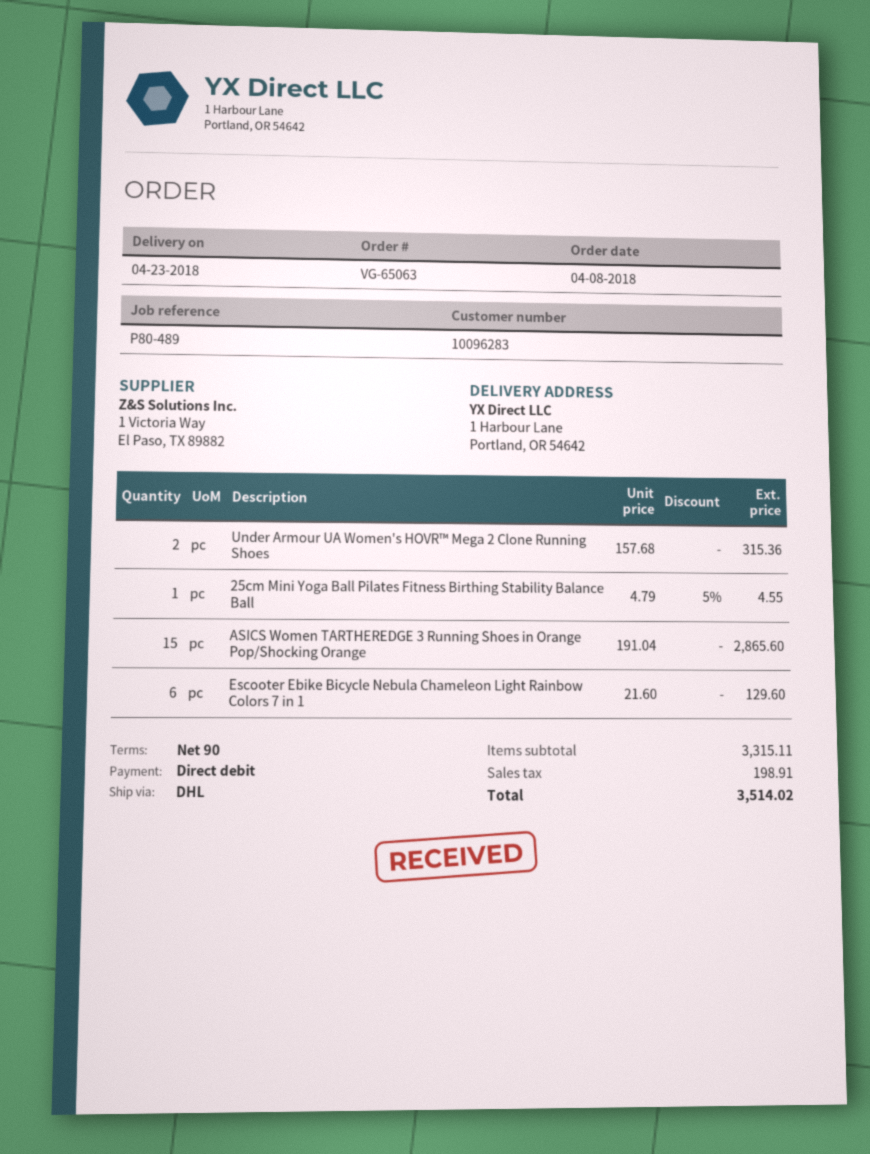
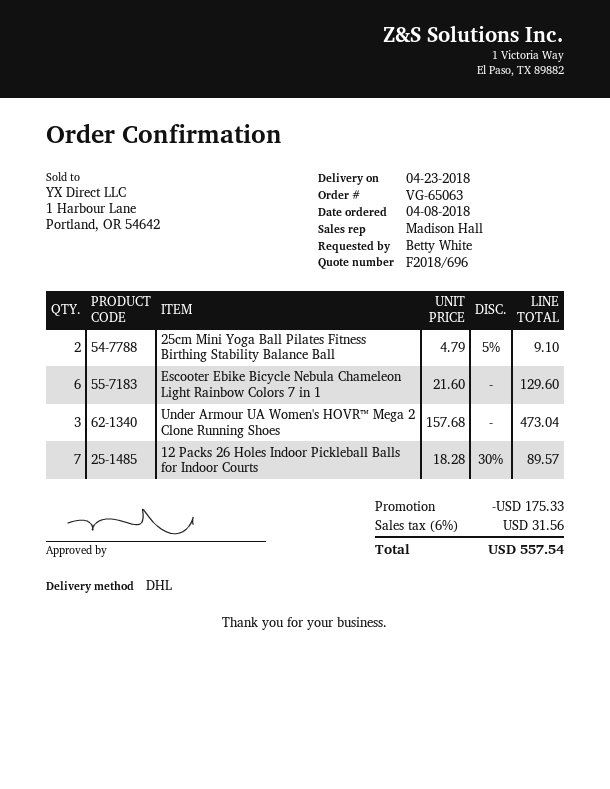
Under Armour UA Women's HOVR™ Mega 2 Clone Running Shoes: 2 x 157.68 = 315.36 -> 3 x 157.68 = 473.04
25cm Mini Yoga Ball Pilates Fitness Birthing Stability Balance Ball: 1 x 4.79 - 5% = 4.55 -> 2 x 4.79 - 5% = 9.10
ASICS Women TARTHEREDGE 3 Running Shoes in Orange Pop/Shocking Orange: 15 x 191.04 = 2865.60 -> none
12 Packs 26 Holes Indoor Pickleball Balls for Indoor Courts: none -> 7 x 18.28 - 30% = 89.57
discount: none -> 175.33
tax: 198.91 -> 31.56
total: 3514.02 -> 557.54

